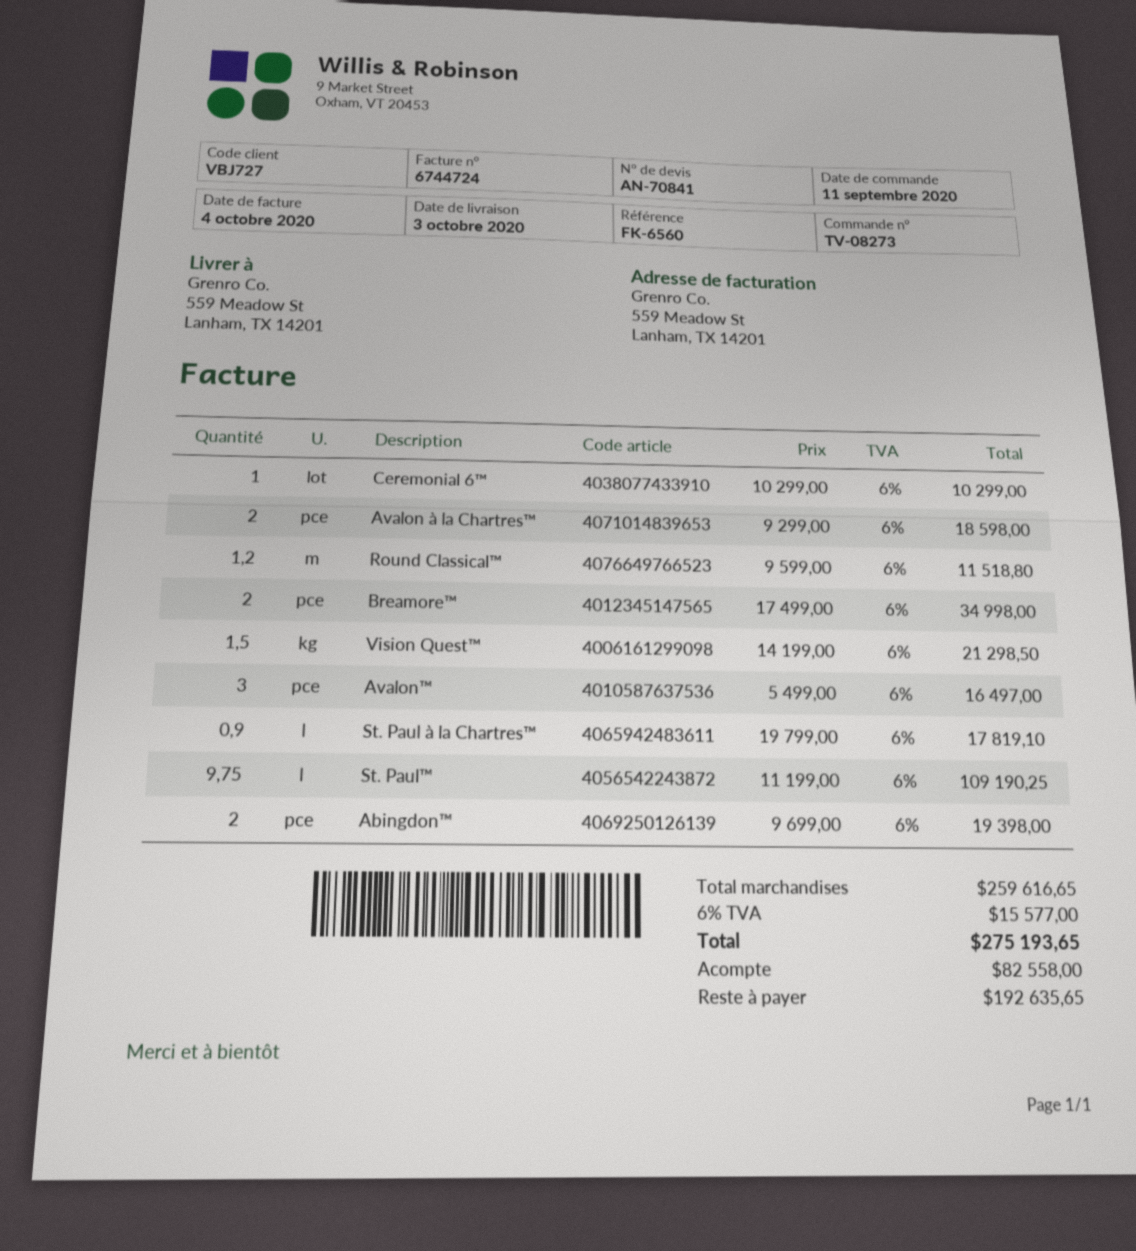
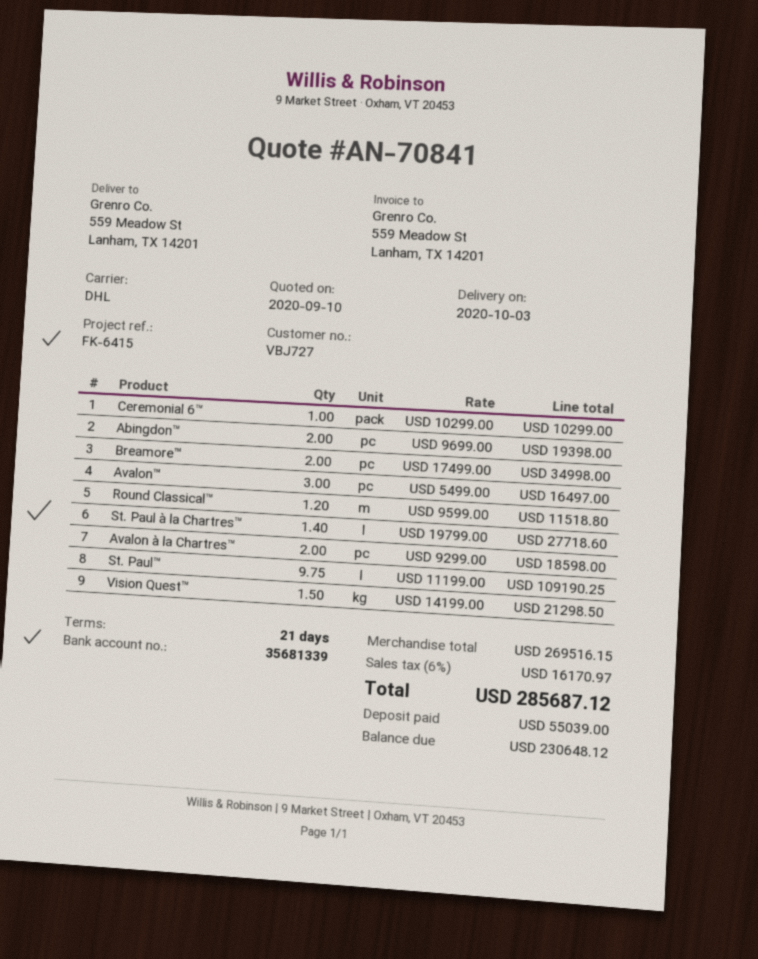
reference: FK-6560 -> FK-6415
St. Paul à la Chartres™: 0.9 x 19799.00 = 17819.10 -> 1.4 x 19799.00 = 27718.60
subtotal: 259616.65 -> 269516.15
tax: 6% = 15577.00 -> 6% = 16170.97
total: 275193.65 -> 285687.12
deposit: 82558.00 -> 55039.00
balance: 192635.65 -> 230648.12

